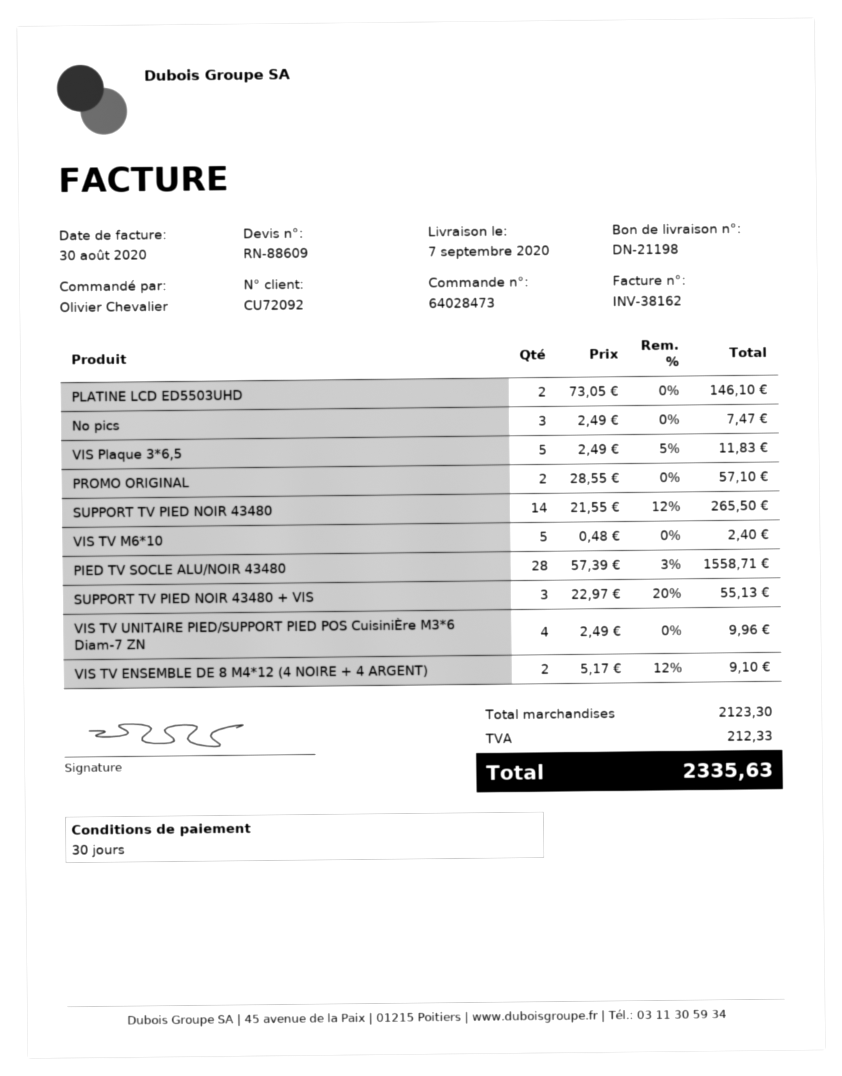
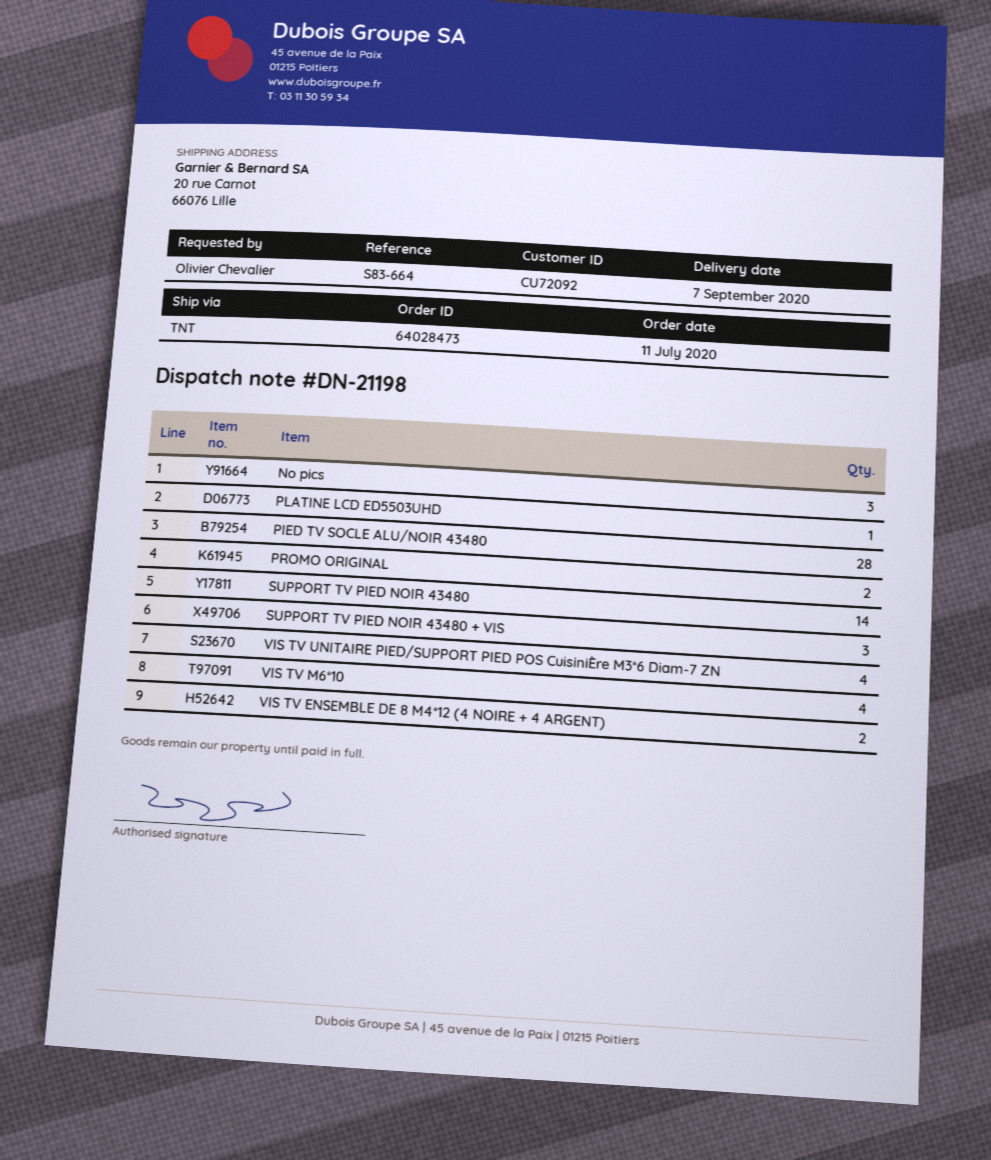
PLATINE LCD ED5503UHD: 2 -> 1
VIS Plaque 3*6,5: 5 -> none
VIS TV M6*10: 5 -> 4

